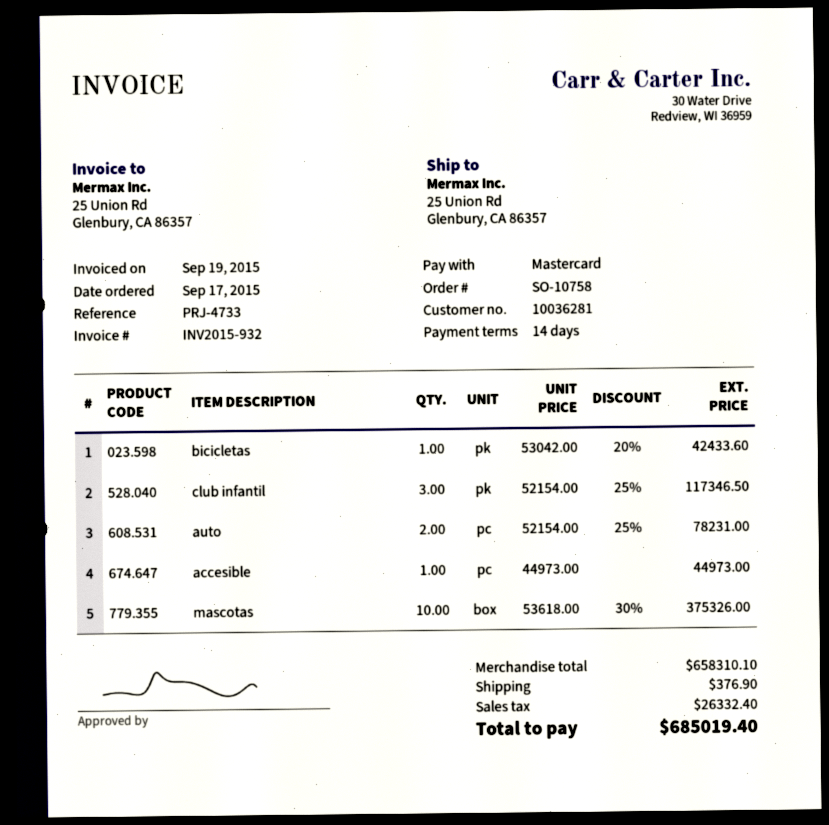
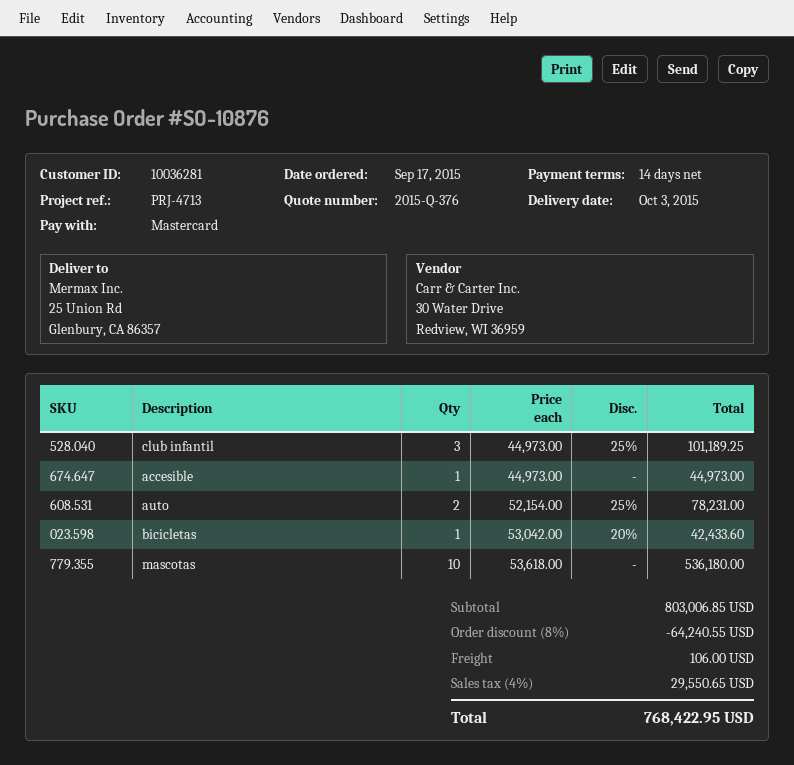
order number: SO-10758 -> SO-10876
reference: PRJ-4733 -> PRJ-4713
club infantil: 3 x 52154.00 - 25% = 117346.50 -> 3 x 44973.00 - 25% = 101189.25
mascotas: 10 x 53618.00 - 30% = 375326.00 -> 10 x 53618.00 = 536180.00
subtotal: 658310.10 -> 803006.85
discount: none -> 8% = 64240.55
shipping: 376.90 -> 106.00
tax: 26332.40 -> 29550.65
total: 685019.40 -> 768422.95

